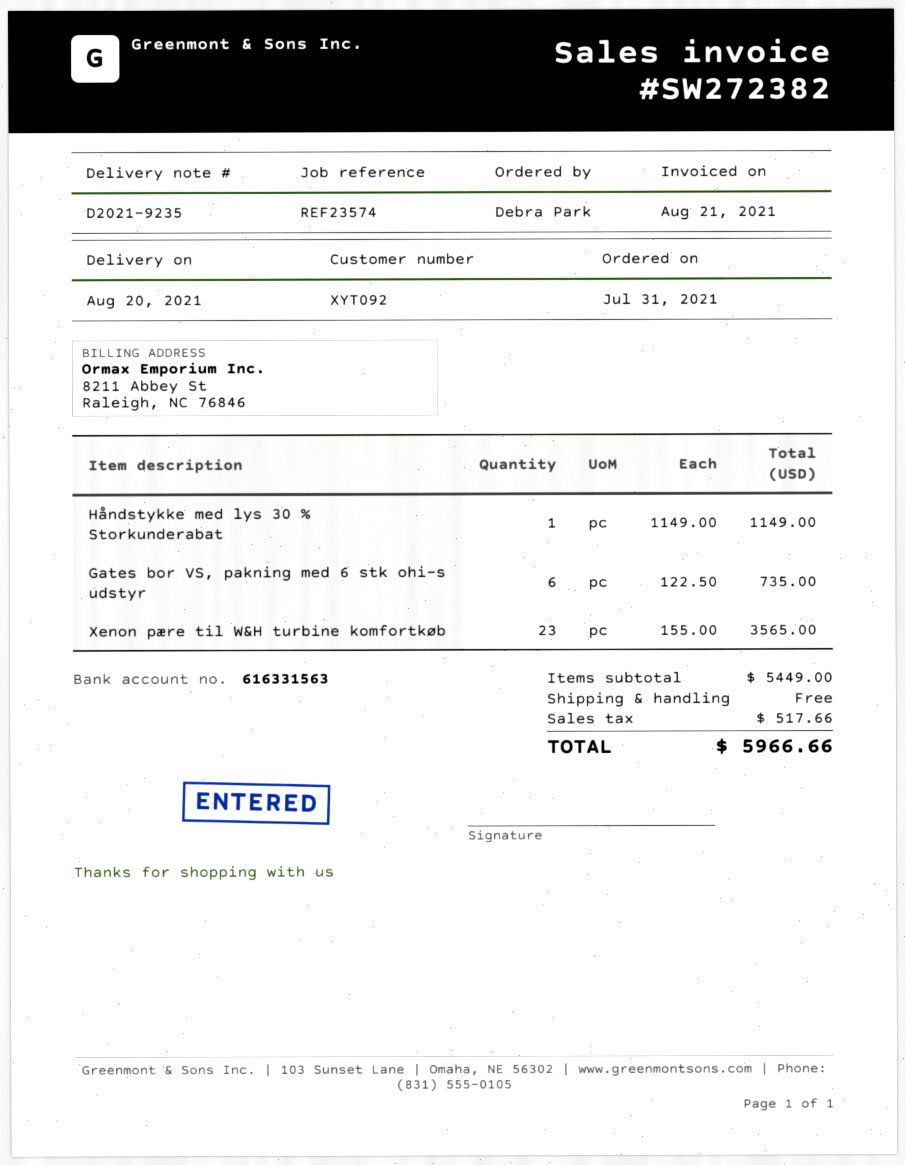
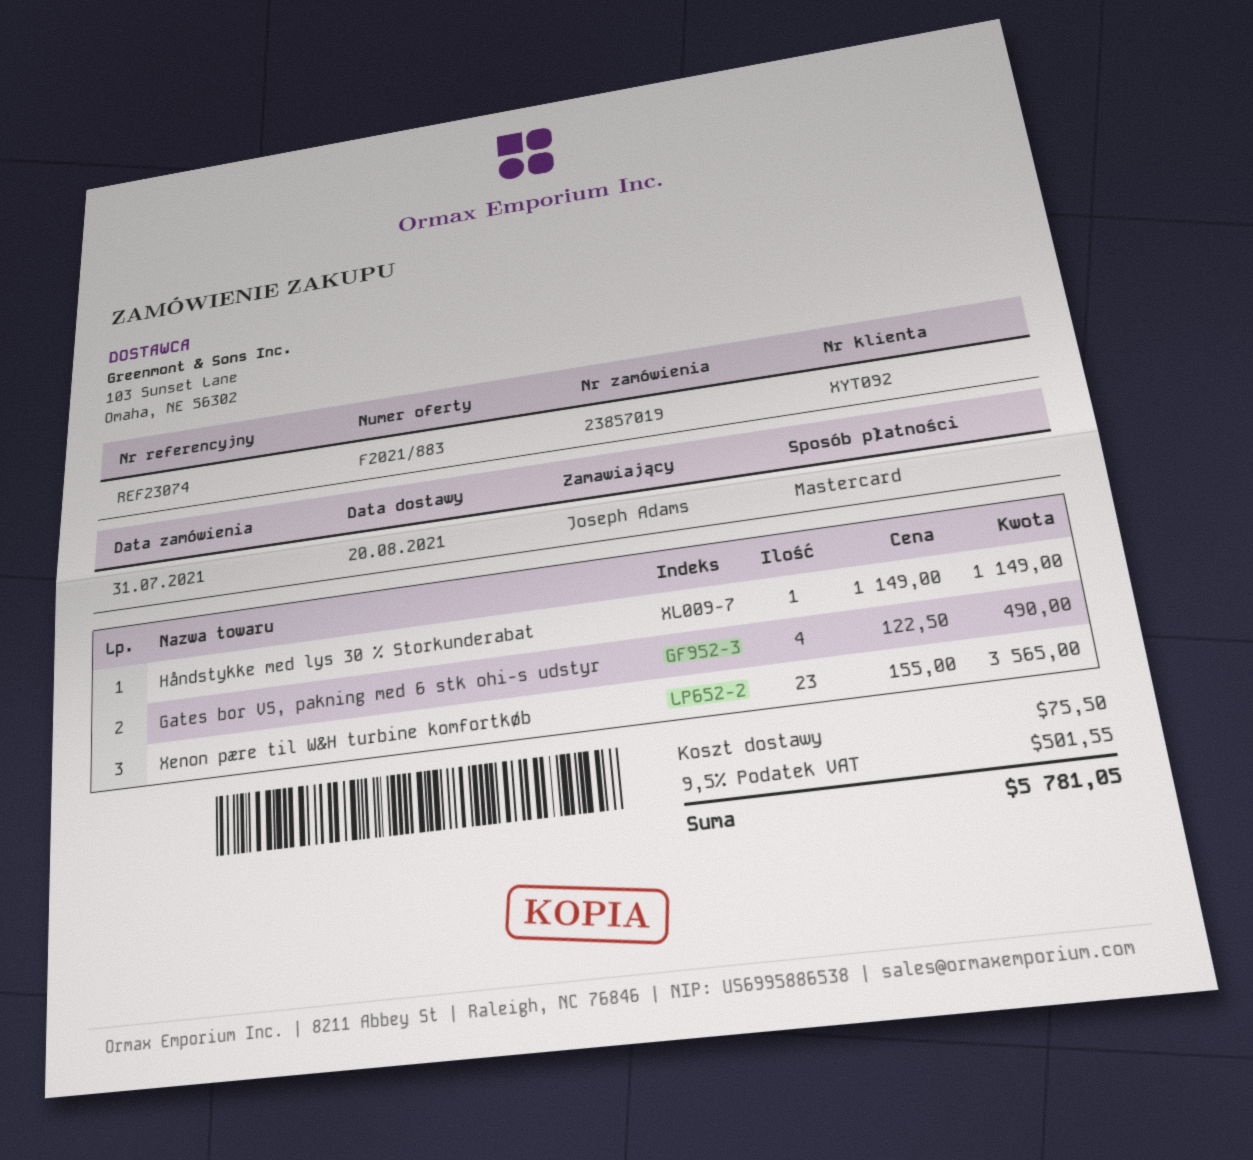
reference: REF23574 -> REF23074
ordered by: Debra Park -> Joseph Adams
Gates bor VS, pakning med 6 stk ohi-s udstyr: 6 x 122.50 = 735.00 -> 4 x 122.50 = 490.00
shipping: 0.00 -> 75.50
tax: 517.66 -> 501.55
total: 5966.66 -> 5781.05

